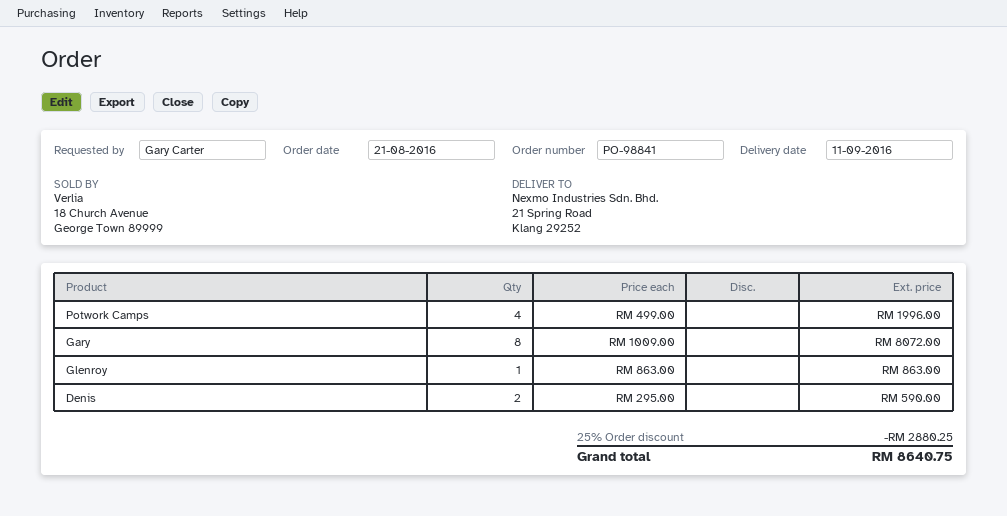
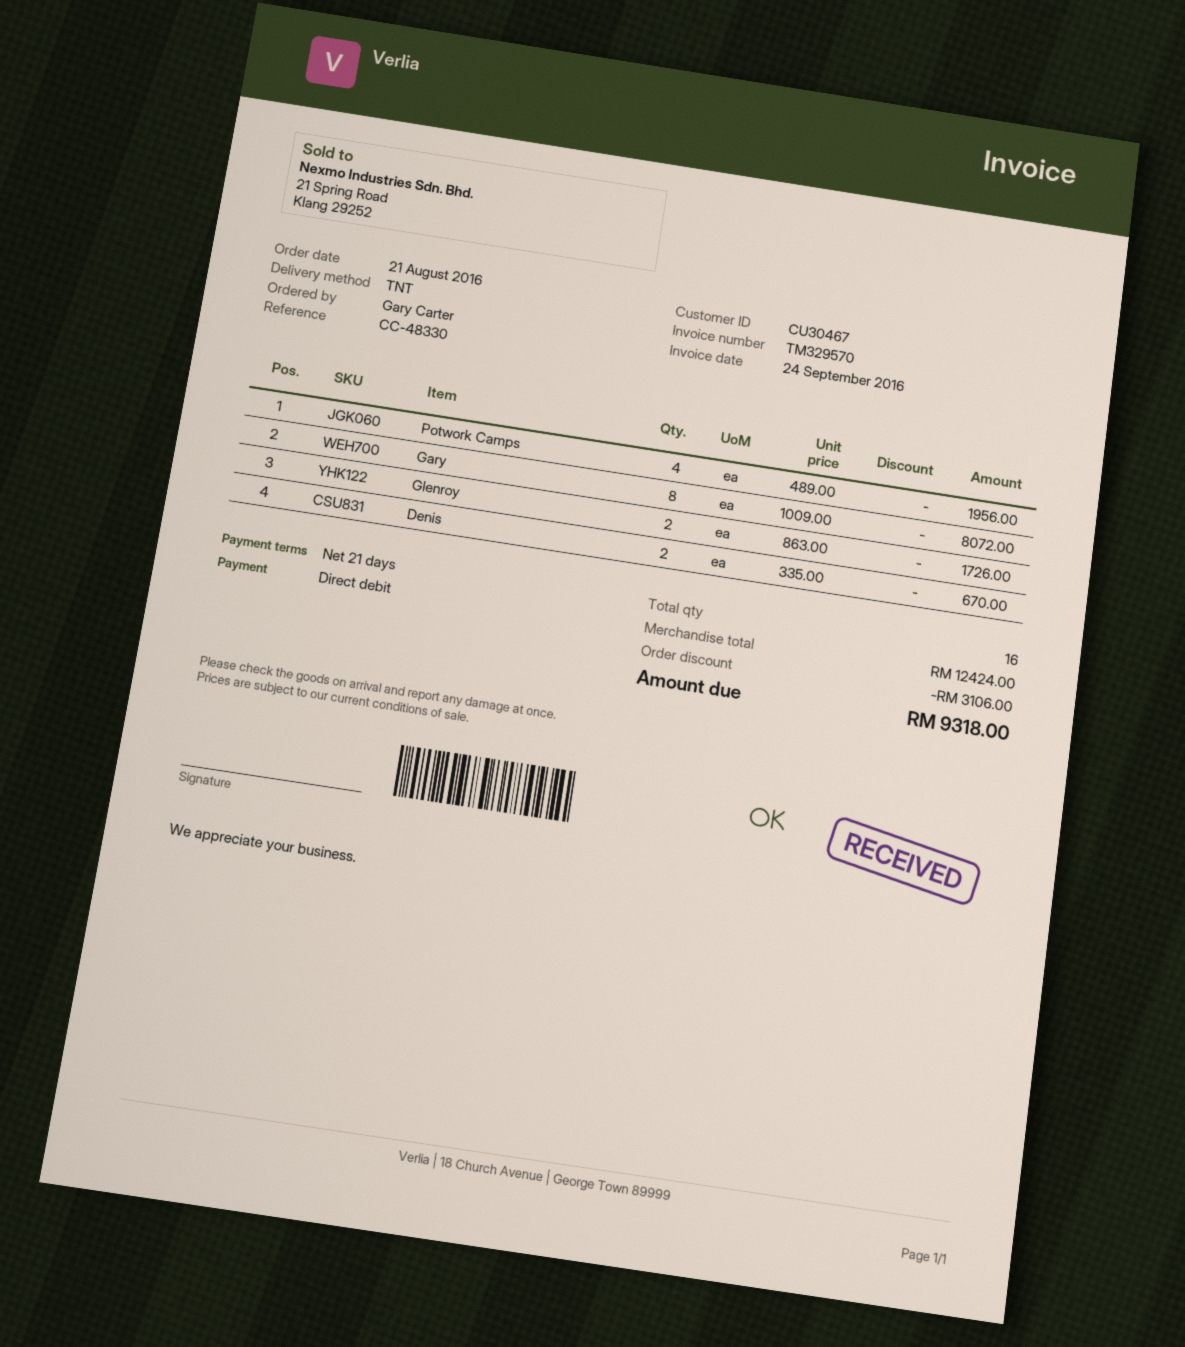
Potwork Camps: 4 x 499.00 = 1996.00 -> 4 x 489.00 = 1956.00
Glenroy: 1 x 863.00 = 863.00 -> 2 x 863.00 = 1726.00
Denis: 2 x 295.00 = 590.00 -> 2 x 335.00 = 670.00
discount: 2880.25 -> 3106.00
total: 8640.75 -> 9318.00

